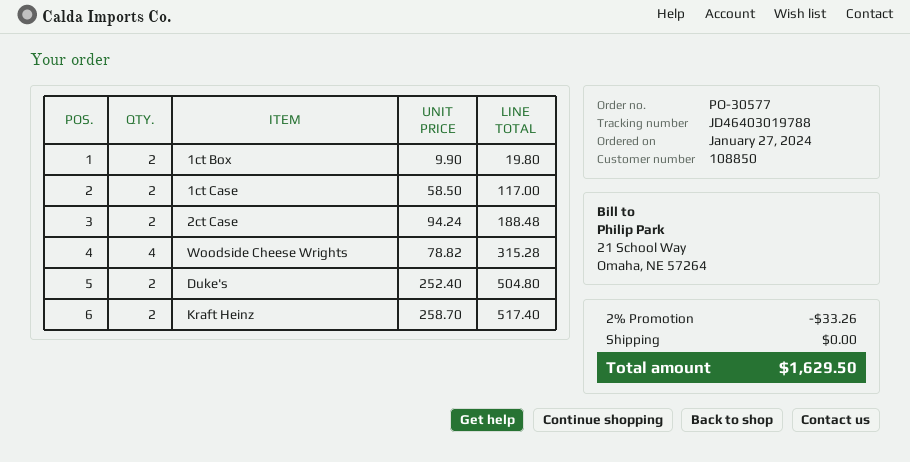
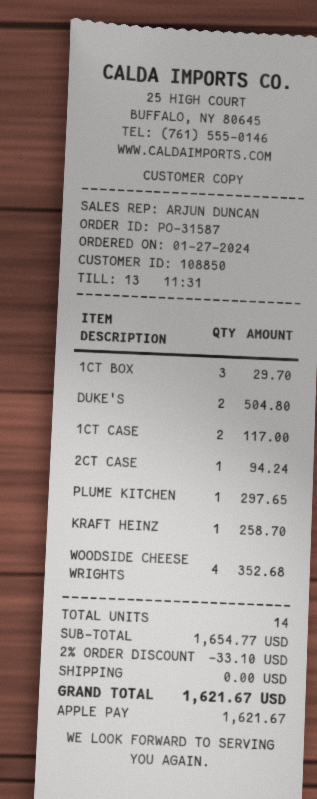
order number: PO-30577 -> PO-31587
1ct Box: 2 for 19.80 -> 3 for 29.70
2ct Case: 2 for 188.48 -> 1 for 94.24
Woodside Cheese Wrights: 4 for 315.28 -> 4 for 352.68
Kraft Heinz: 2 for 517.40 -> 1 for 258.70
PLUME KITCHEN: none -> 1 for 297.65
discount: 2% = 33.26 -> 2% = 33.10
total: 1629.50 -> 1621.67

